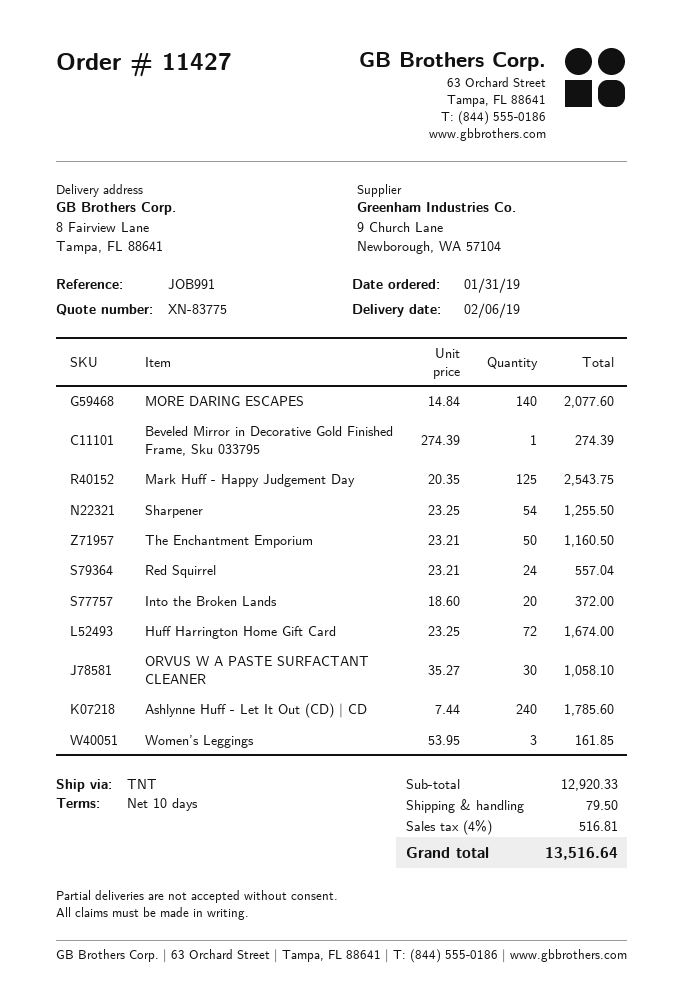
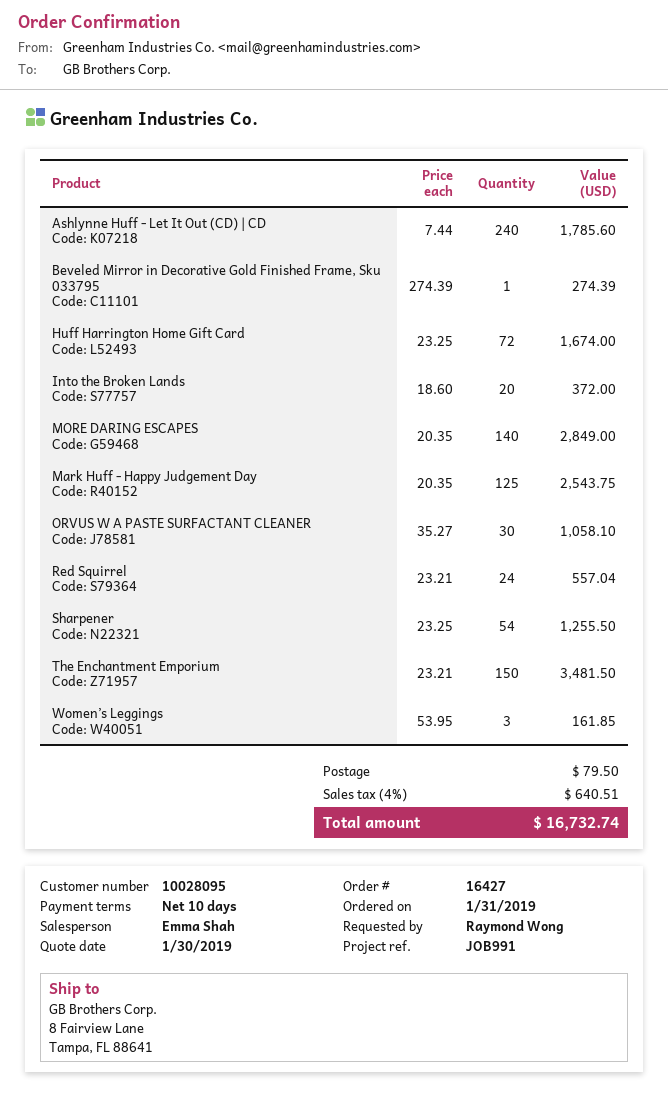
order number: 11427 -> 16427
MORE DARING ESCAPES: 140 x 14.84 = 2077.60 -> 140 x 20.35 = 2849.00
The Enchantment Emporium: 50 x 23.21 = 1160.50 -> 150 x 23.21 = 3481.50
tax: 4% = 516.81 -> 4% = 640.51
total: 13516.64 -> 16732.74

